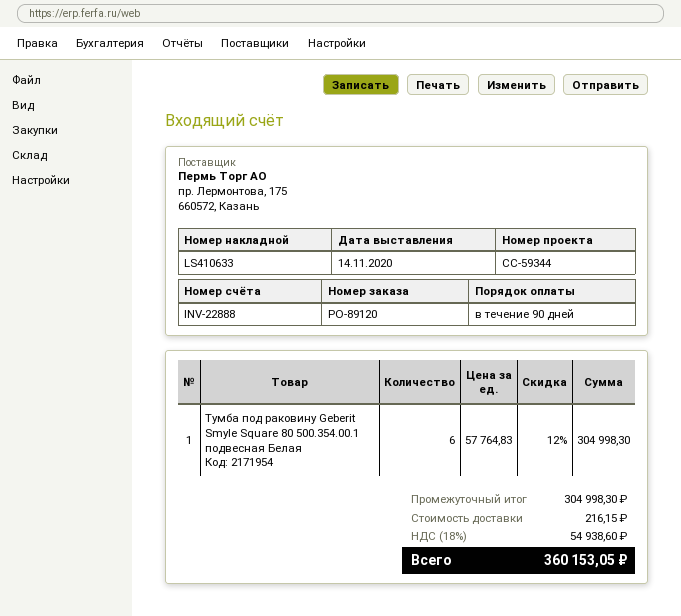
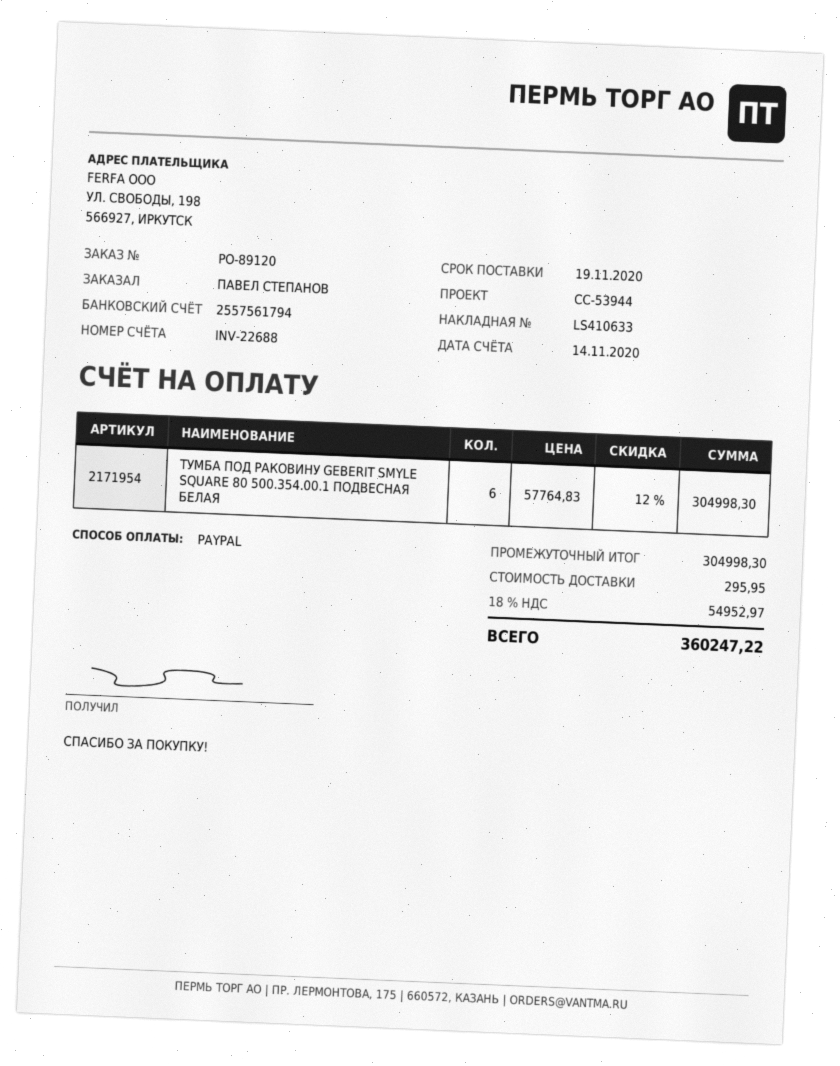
invoice number: INV-22888 -> INV-22688
reference: CC-59344 -> CC-53944
shipping: 216.15 -> 295.95
tax: 18% = 54938.60 -> 18% = 54952.97
total: 360153.05 -> 360247.22

